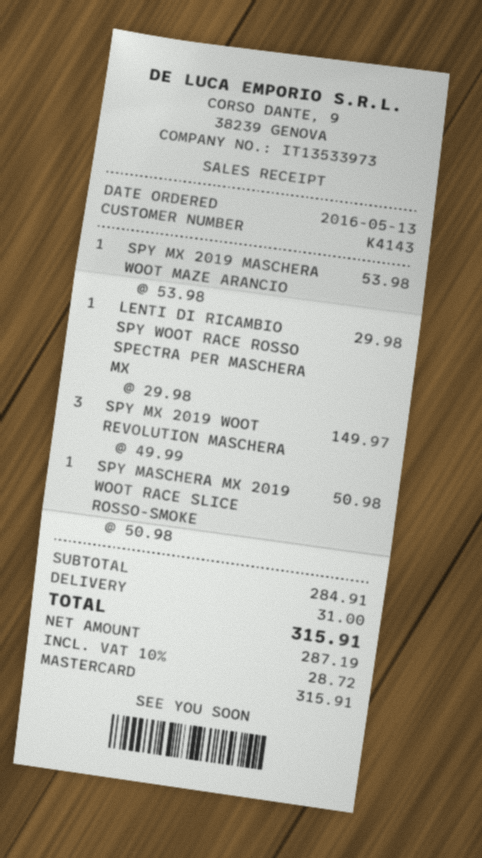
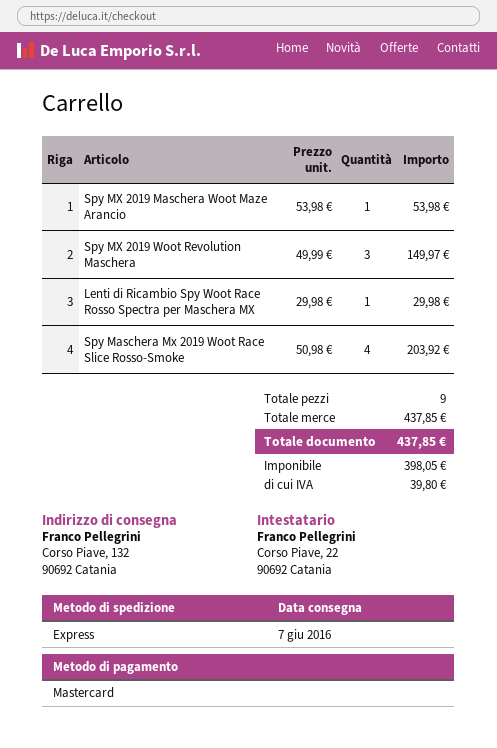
SPY MASCHERA MX 2019 WOOT RACE SLICE ROSSO-SMOKE: 1 x 50.98 = 50.98 -> 4 x 50.98 = 203.92
subtotal: 284.91 -> 437.85
shipping: 31.00 -> none
net: 287.19 -> 398.05
tax: 28.72 -> 39.80
total: 315.91 -> 437.85

